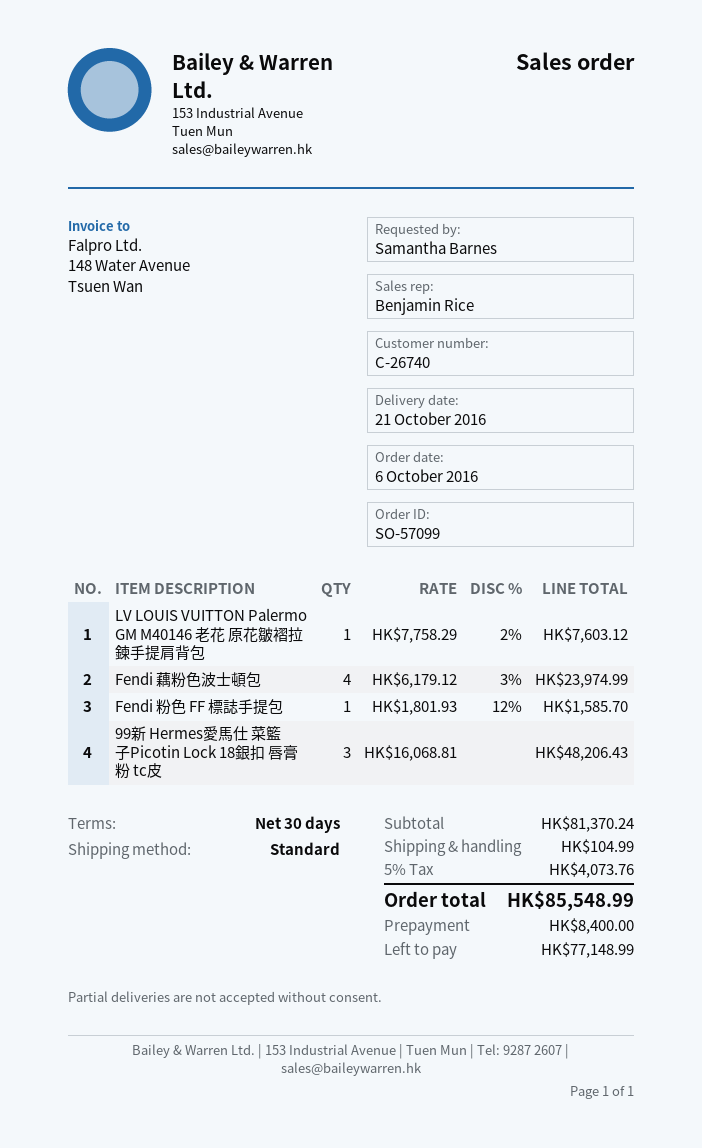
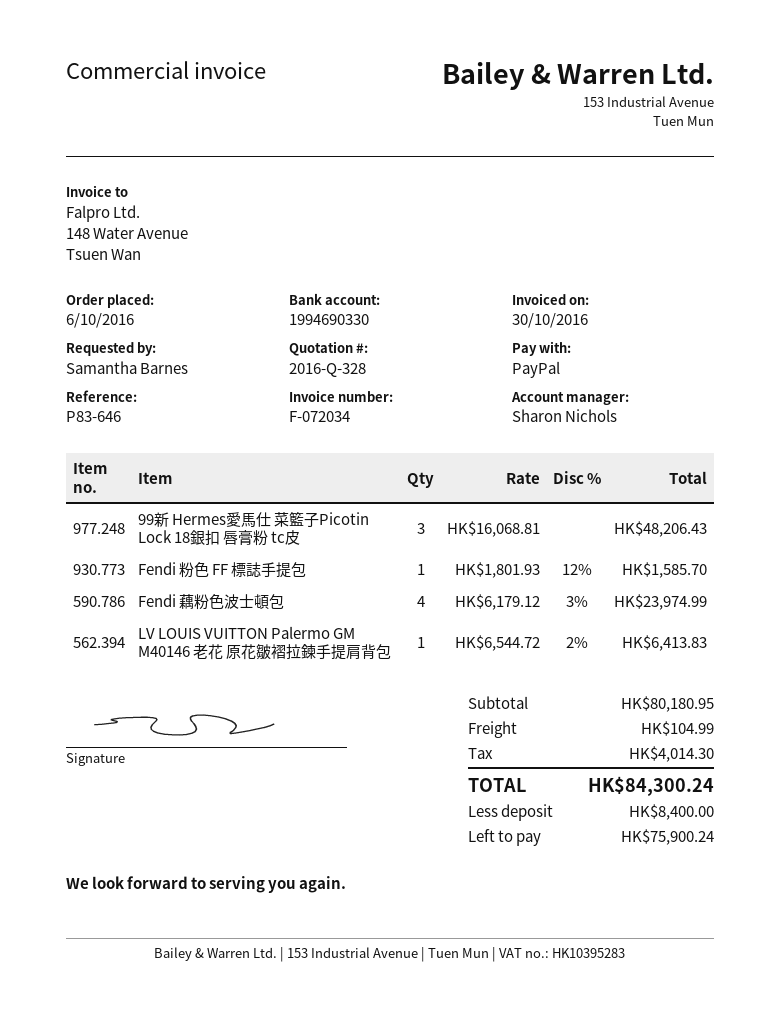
sales rep: Benjamin Rice -> Sharon Nichols
LV LOUIS VUITTON Palermo GM M40146 老花 原花皺褶拉鍊手提肩背包: 1 x 7758.29 - 2% = 7603.12 -> 1 x 6544.72 - 2% = 6413.83
subtotal: 81370.24 -> 80180.95
tax: 4073.76 -> 4014.30
total: 85548.99 -> 84300.24
balance: 77148.99 -> 75900.24

